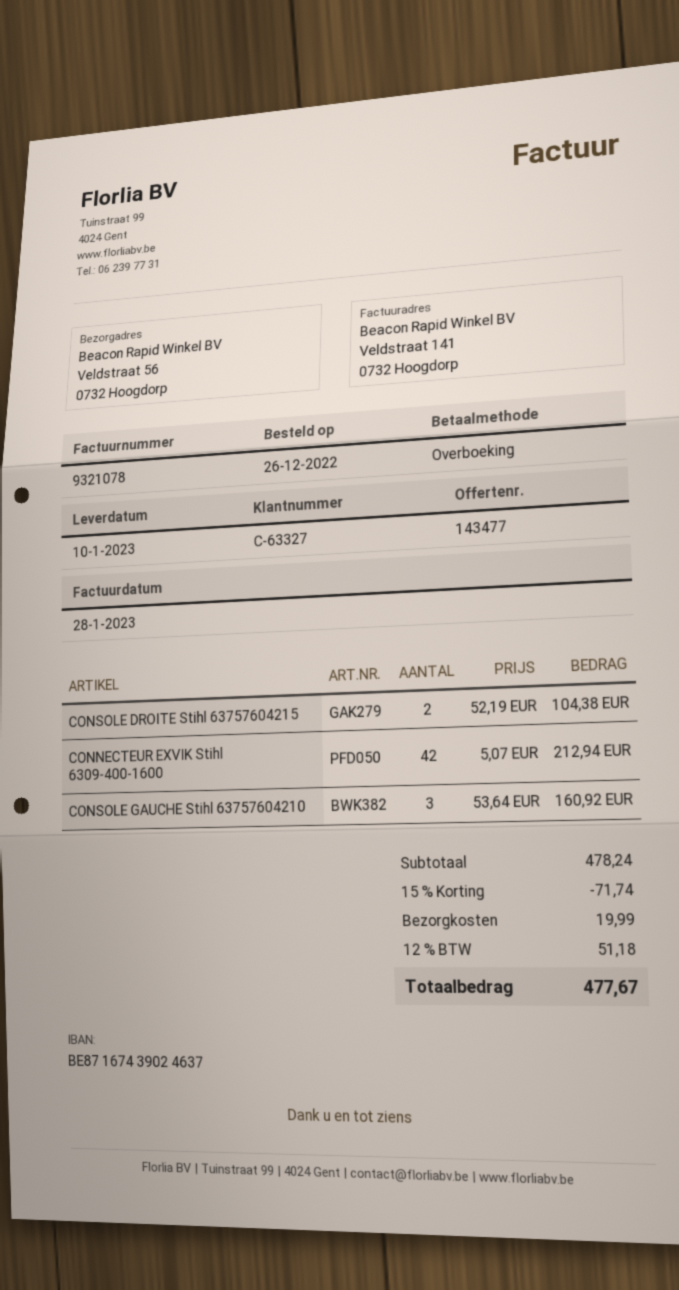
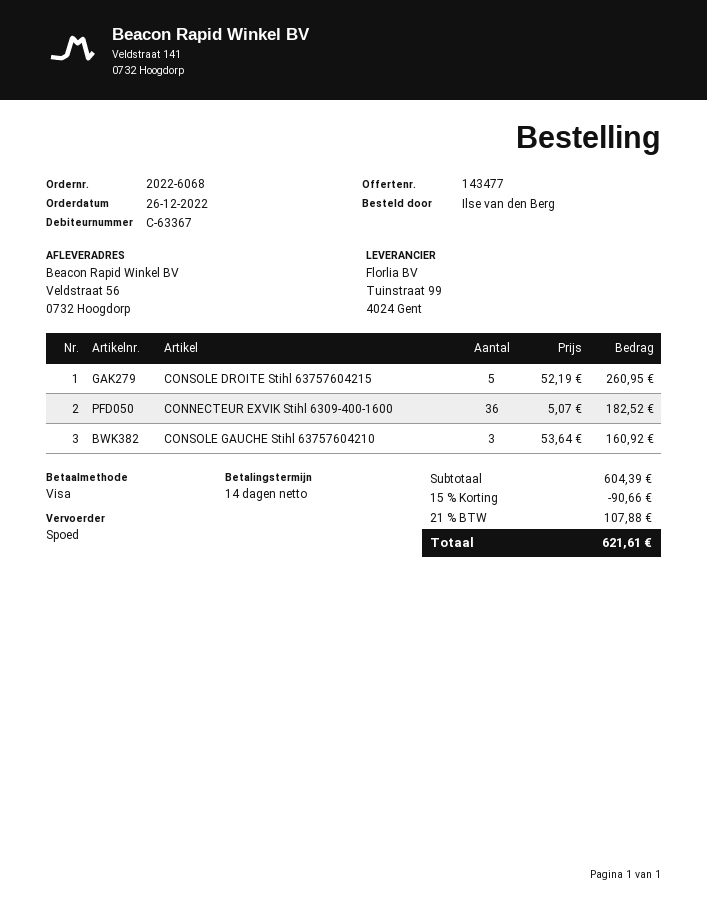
customer number: C-63327 -> C-63367
payment method: bank transfer -> Visa
CONSOLE DROITE Stihl 63757604215: 2 x 52.19 = 104.38 -> 5 x 52.19 = 260.95
CONNECTEUR EXVIK Stihl 6309-400-1600: 42 x 5.07 = 212.94 -> 36 x 5.07 = 182.52
subtotal: 478.24 -> 604.39
discount: 15% = 71.74 -> 15% = 90.66
shipping: 19.99 -> none
tax: 12% = 51.18 -> 21% = 107.88
total: 477.67 -> 621.61

